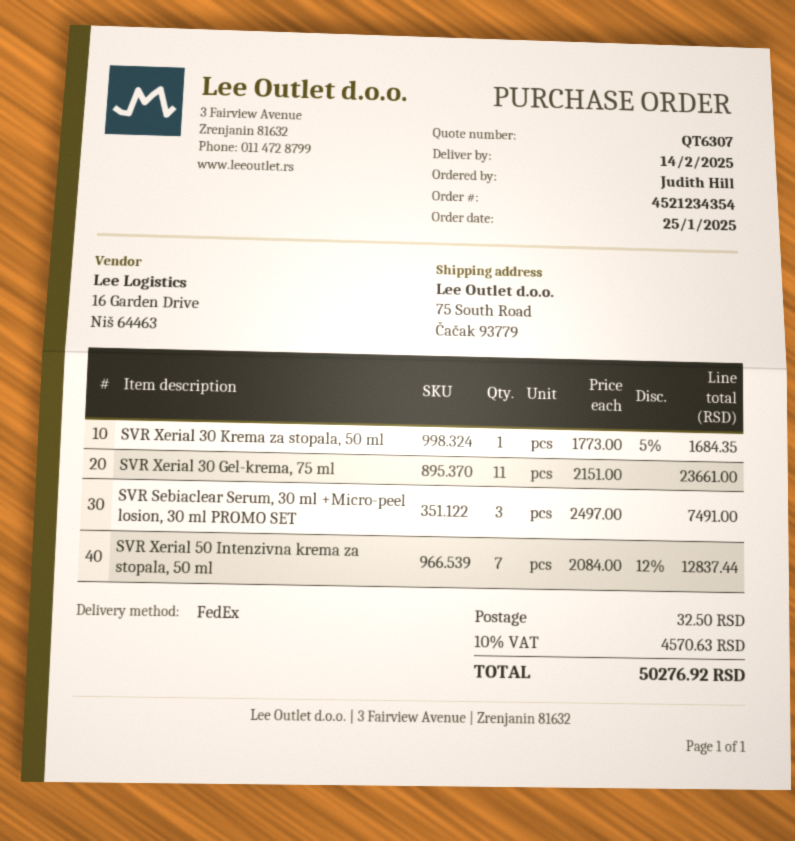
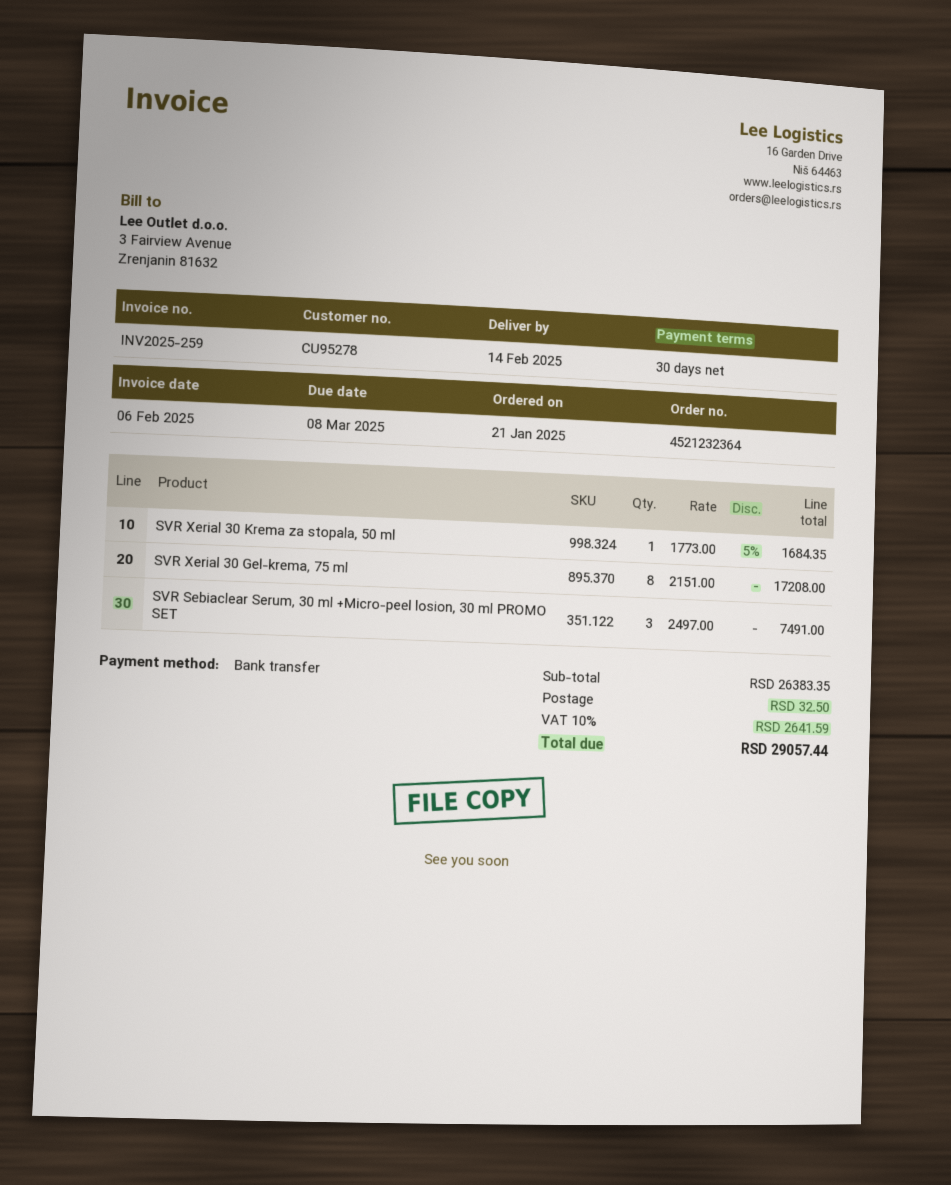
order number: 4521234354 -> 4521232364
order date: 2025-01-25 -> 2025-01-21
SVR Xerial 30 Gel-krema, 75 ml: 11 x 2151.00 = 23661.00 -> 8 x 2151.00 = 17208.00
SVR Xerial 50 Intenzivna krema za stopala, 50 ml: 7 x 2084.00 - 12% = 12837.44 -> none
tax: 10% = 4570.63 -> 10% = 2641.59
total: 50276.92 -> 29057.44

